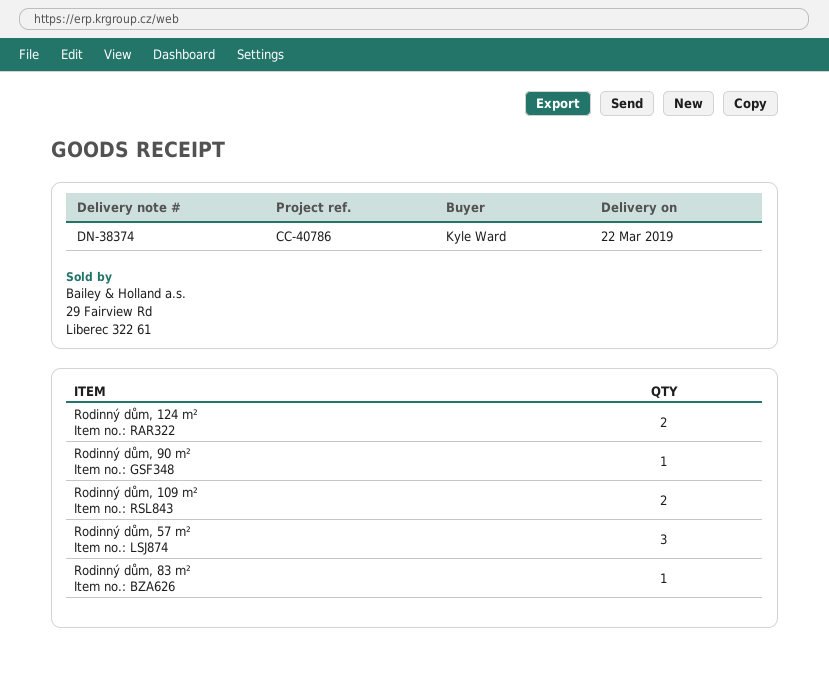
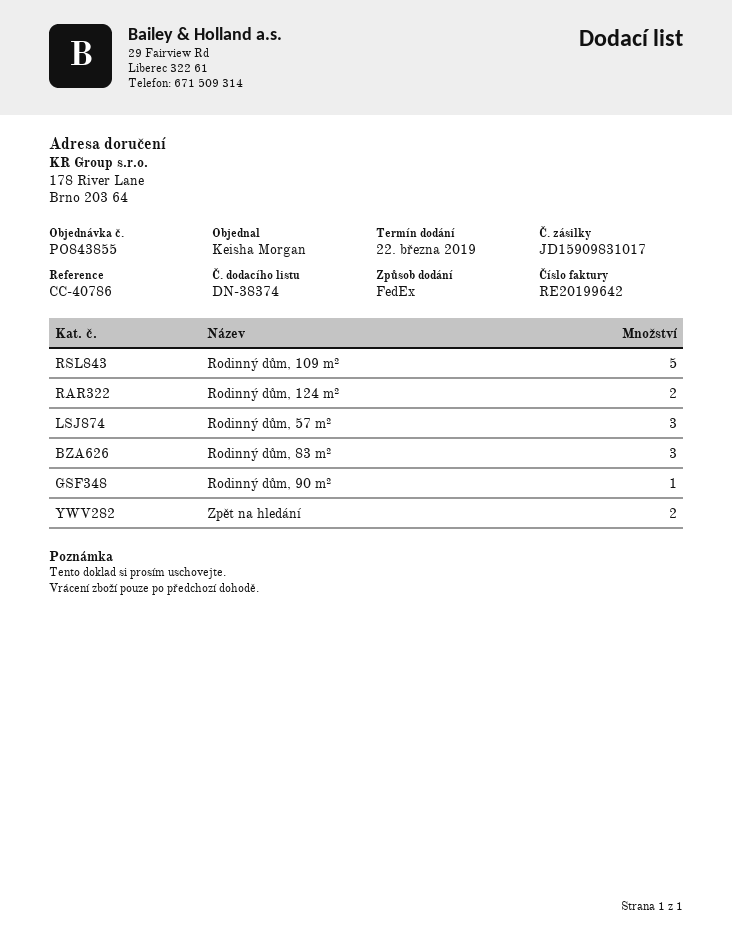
ordered by: Kyle Ward -> Keisha Morgan
Rodinný dům, 109 m²: 2 -> 5
Rodinný dům, 83 m²: 1 -> 3
Zpět na hledání: none -> 2

